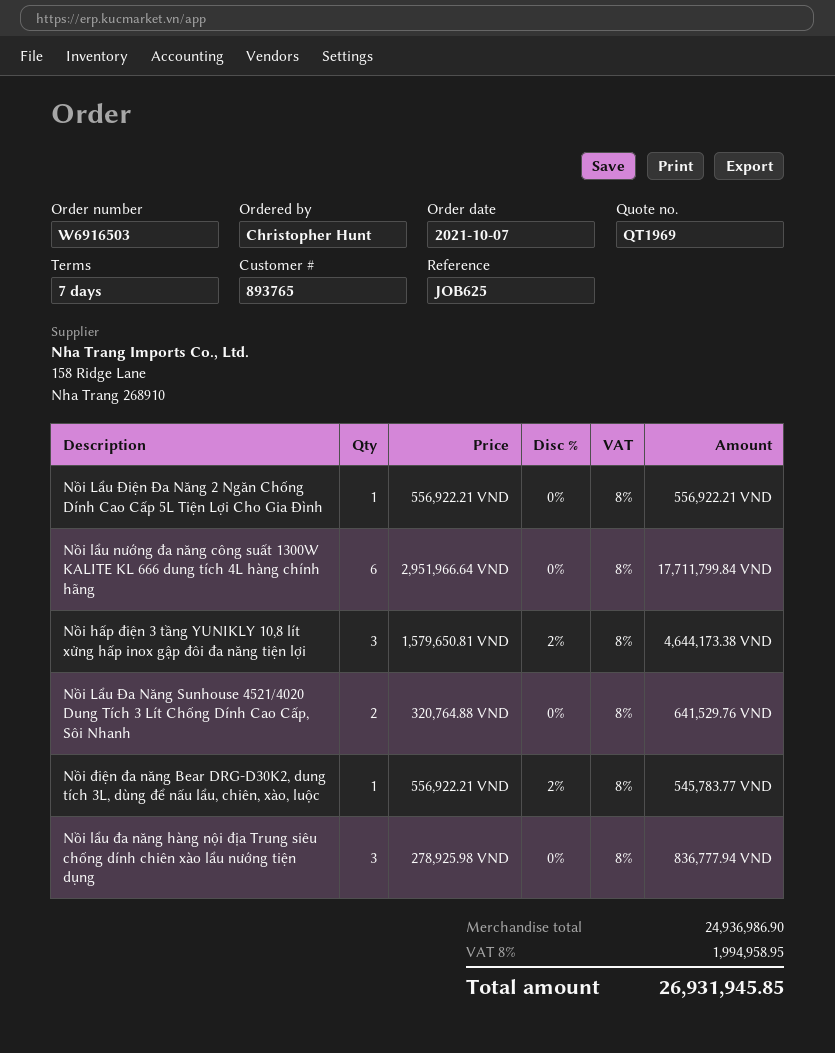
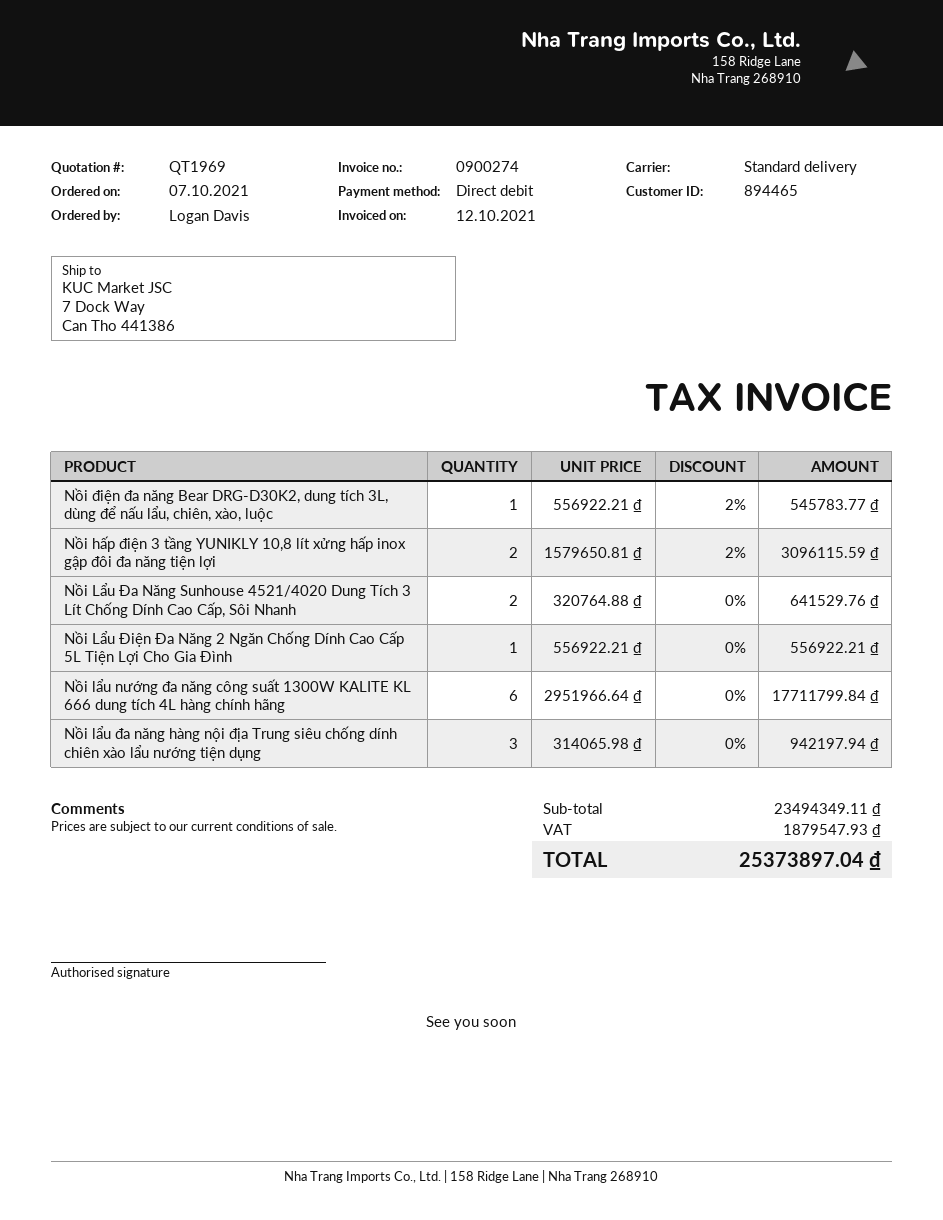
customer number: 893765 -> 894465
ordered by: Christopher Hunt -> Logan Davis
Nồi hấp điện 3 tầng YUNIKLY 10,8 lít xửng hấp inox gập đôi đa năng tiện lợi: 3 x 1579650.81 - 2% = 4644173.38 -> 2 x 1579650.81 - 2% = 3096115.59
Nồi lẩu đa năng hàng nội địa Trung siêu chống dính chiên xào lẩu nướng tiện dụng: 3 x 278925.98 = 836777.94 -> 3 x 314065.98 = 942197.94
subtotal: 24936986.90 -> 23494349.11
tax: 1994958.95 -> 1879547.93
total: 26931945.85 -> 25373897.04

